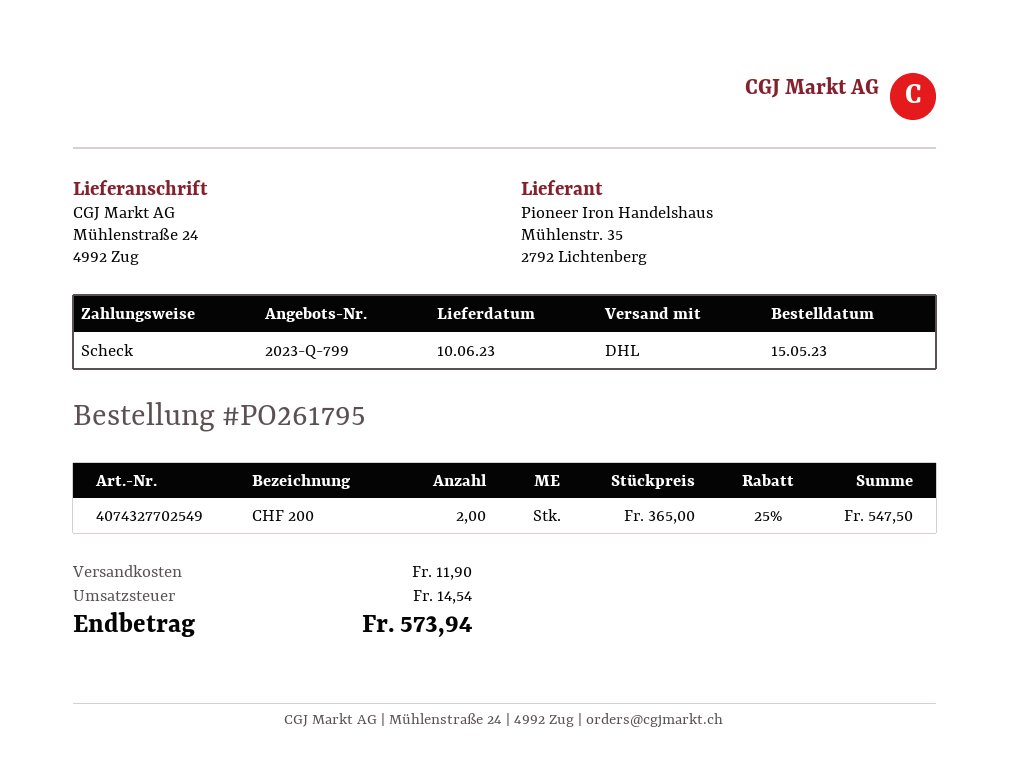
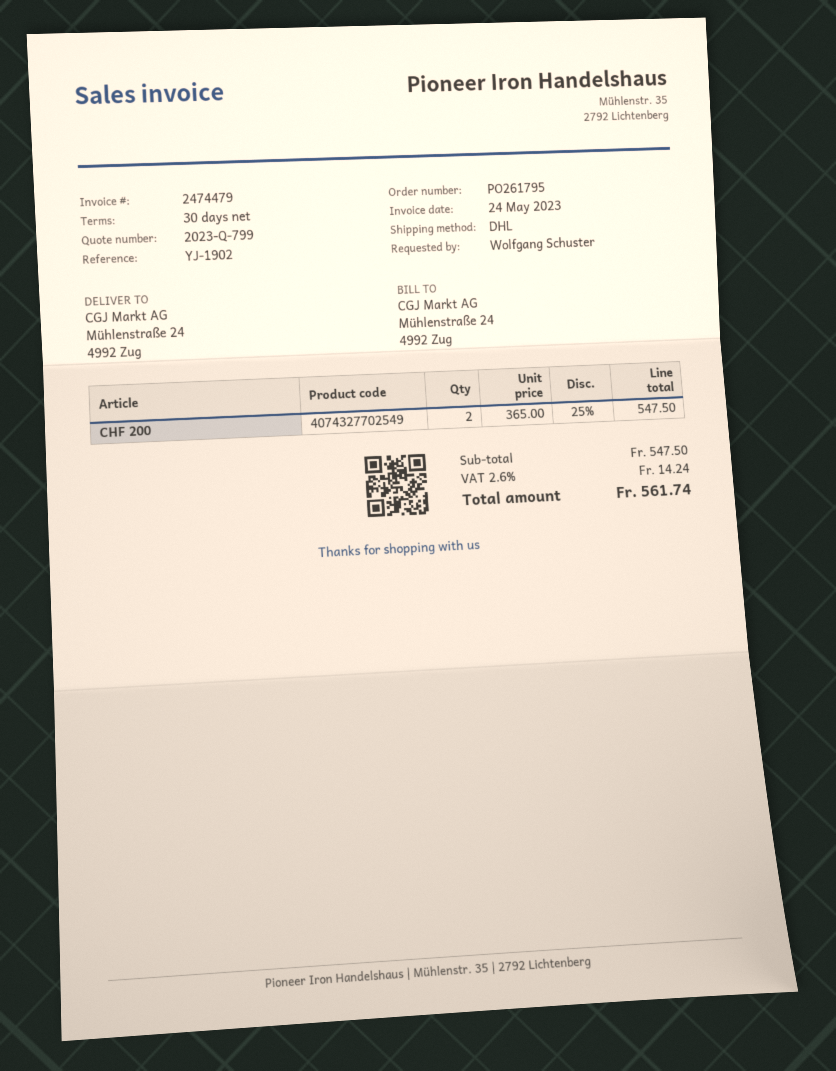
shipping: 11.90 -> none
tax: 14.54 -> 14.24
total: 573.94 -> 561.74

